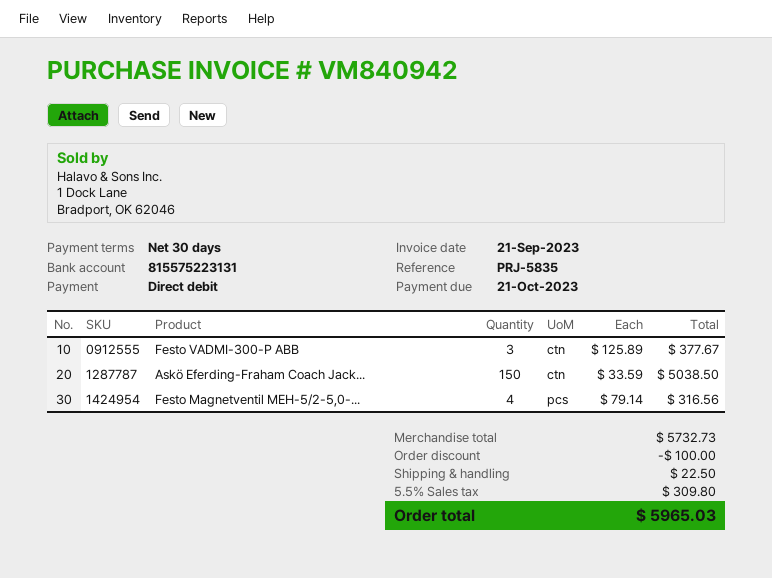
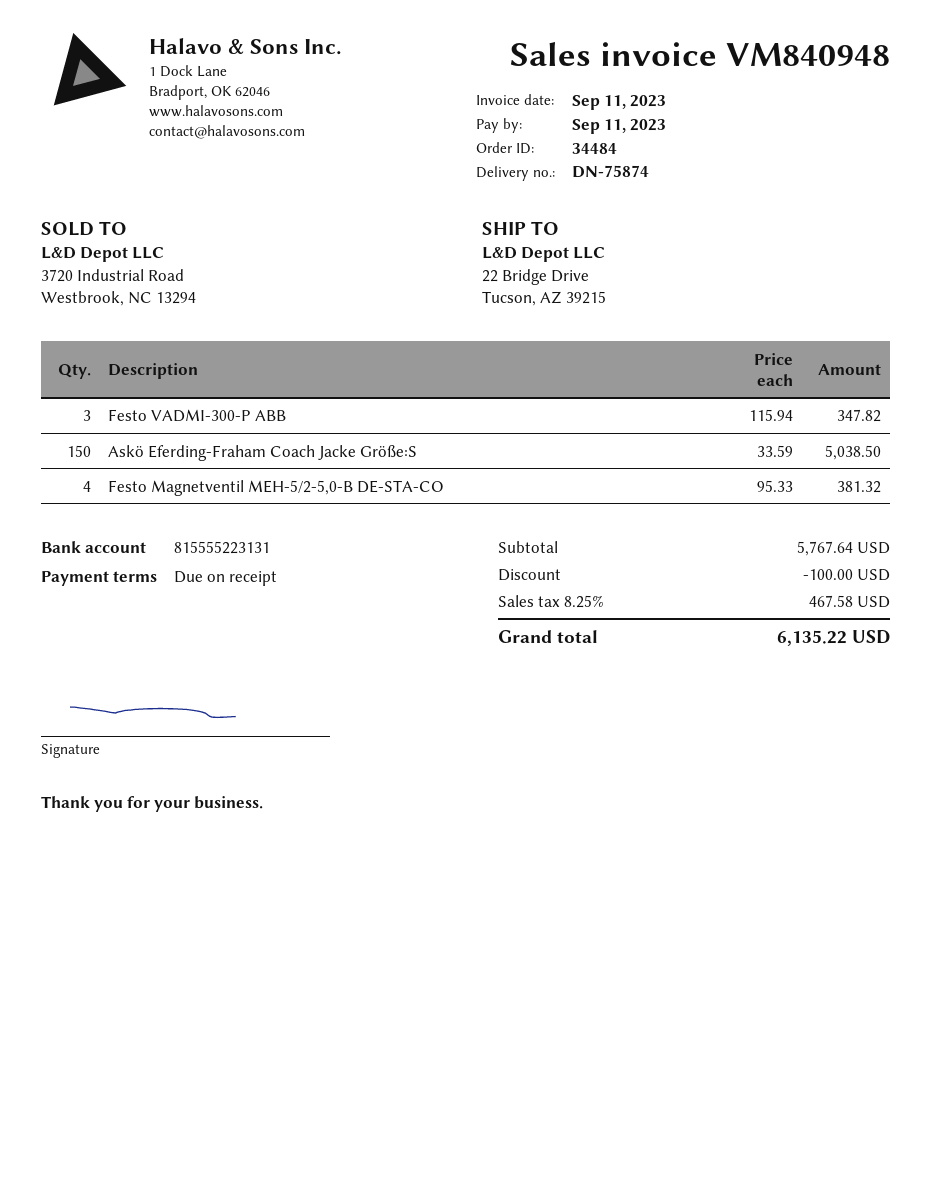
invoice number: VM840942 -> VM840948
invoice date: 2023-09-21 -> 2023-09-11
payment terms: 30 days -> on receipt
due date: 2023-10-21 -> 2023-09-11
bank account: 815575223131 -> 815555223131
Festo VADMI-300-P ABB: 3 x 125.89 = 377.67 -> 3 x 115.94 = 347.82
Festo Magnetventil MEH-5/2-5,0-...: 4 x 79.14 = 316.56 -> 4 x 95.33 = 381.32
subtotal: 5732.73 -> 5767.64
shipping: 22.50 -> none
tax: 5.5% = 309.80 -> 8.25% = 467.58
total: 5965.03 -> 6135.22

